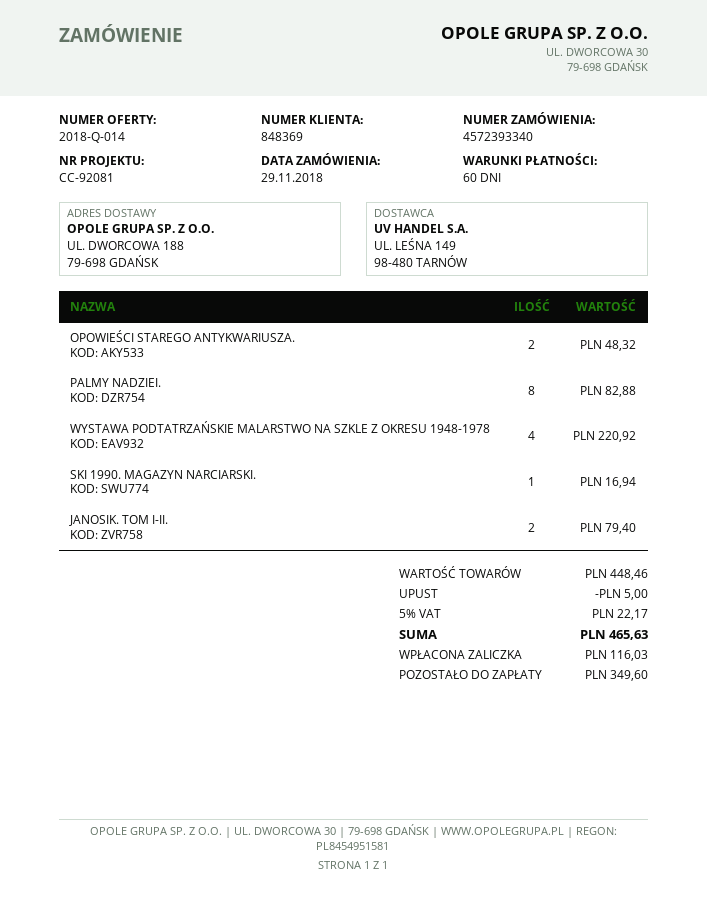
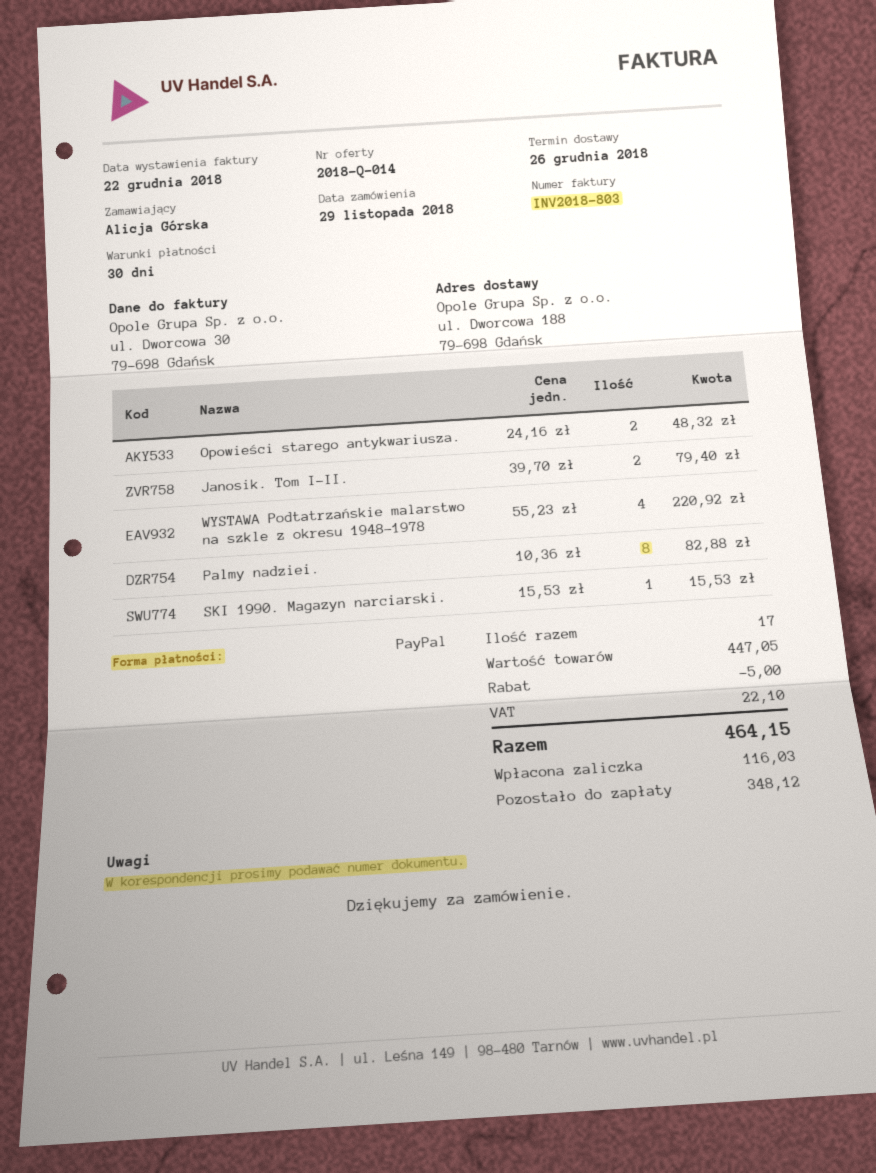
payment terms: 60 days -> 30 days
SKI 1990. MAGAZYN NARCIARSKI.: 1 for 16.94 -> 1 for 15.53
subtotal: 448.46 -> 447.05
tax: 22.17 -> 22.10
total: 465.63 -> 464.15
balance: 349.60 -> 348.12

